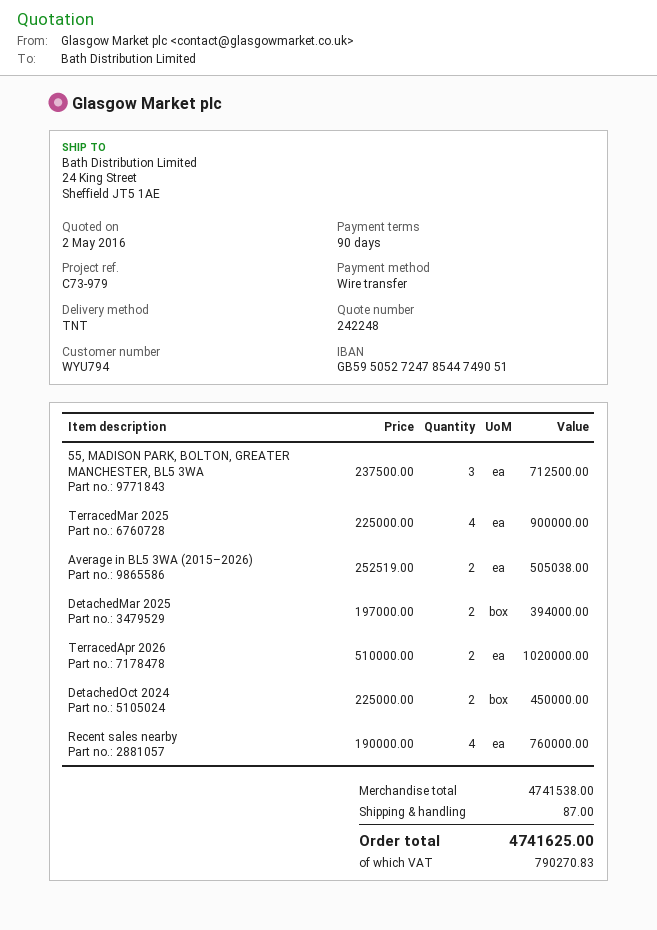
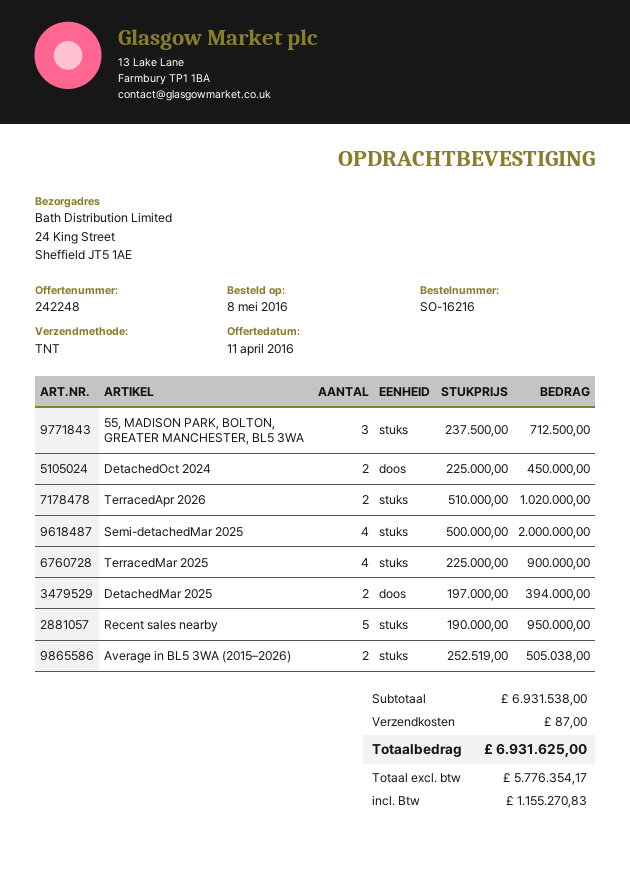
quote date: 2016-05-02 -> 2016-04-11
Recent sales nearby: 4 x 190000.00 = 760000.00 -> 5 x 190000.00 = 950000.00
Semi-detachedMar 2025: none -> 4 x 500000.00 = 2000000.00
subtotal: 4741538.00 -> 6931538.00
tax: 790270.83 -> 1155270.83
total: 4741625.00 -> 6931625.00

